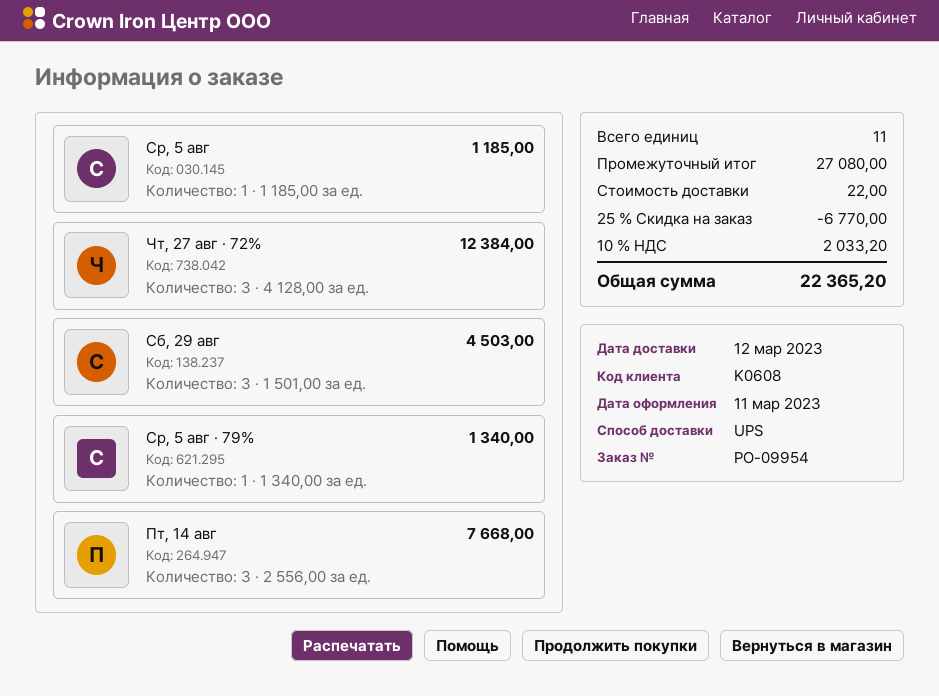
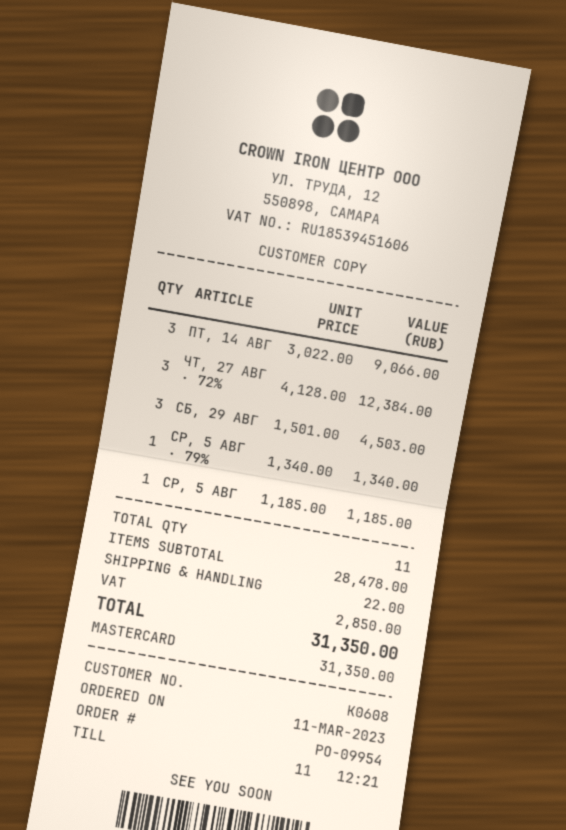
Пт, 14 авг: 3 x 2556.00 = 7668.00 -> 3 x 3022.00 = 9066.00
subtotal: 27080.00 -> 28478.00
discount: 25% = 6770.00 -> none
tax: 2033.20 -> 2850.00
total: 22365.20 -> 31350.00

